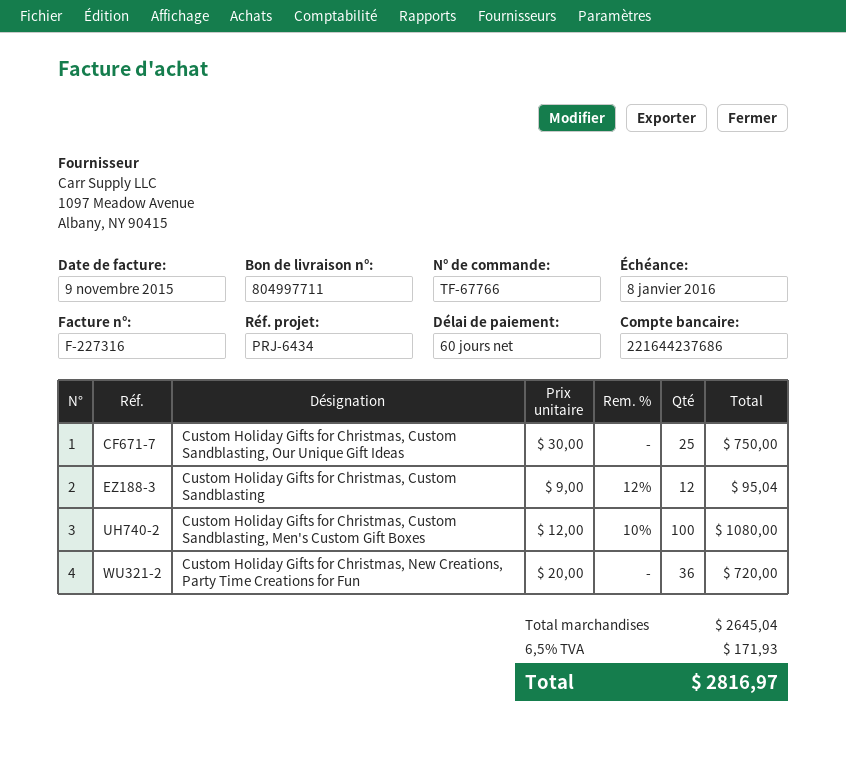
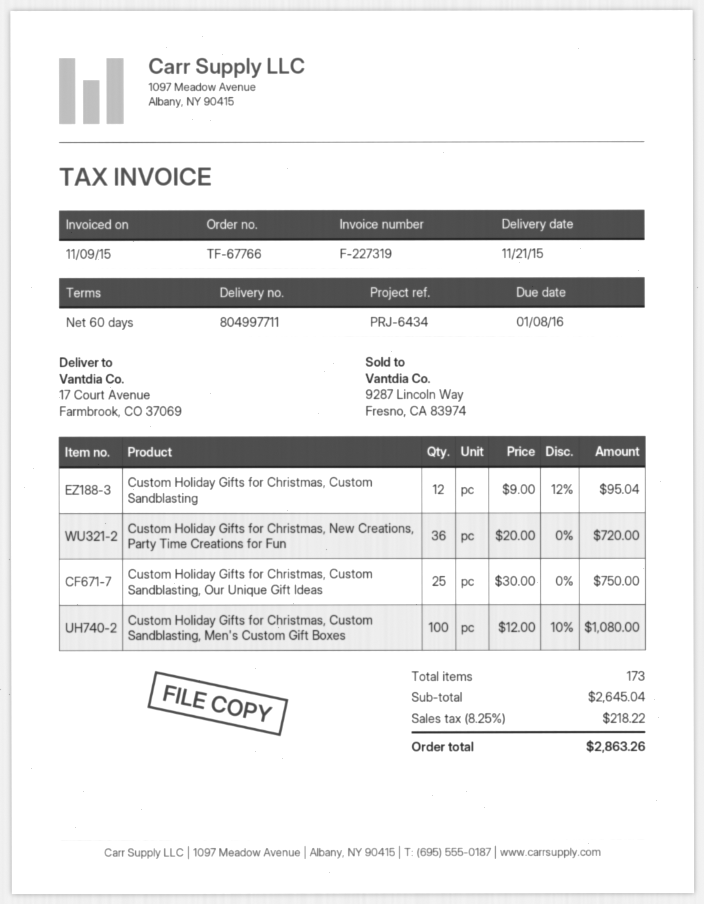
invoice number: F-227316 -> F-227319
tax: 6.5% = 171.93 -> 8.25% = 218.22
total: 2816.97 -> 2863.26

